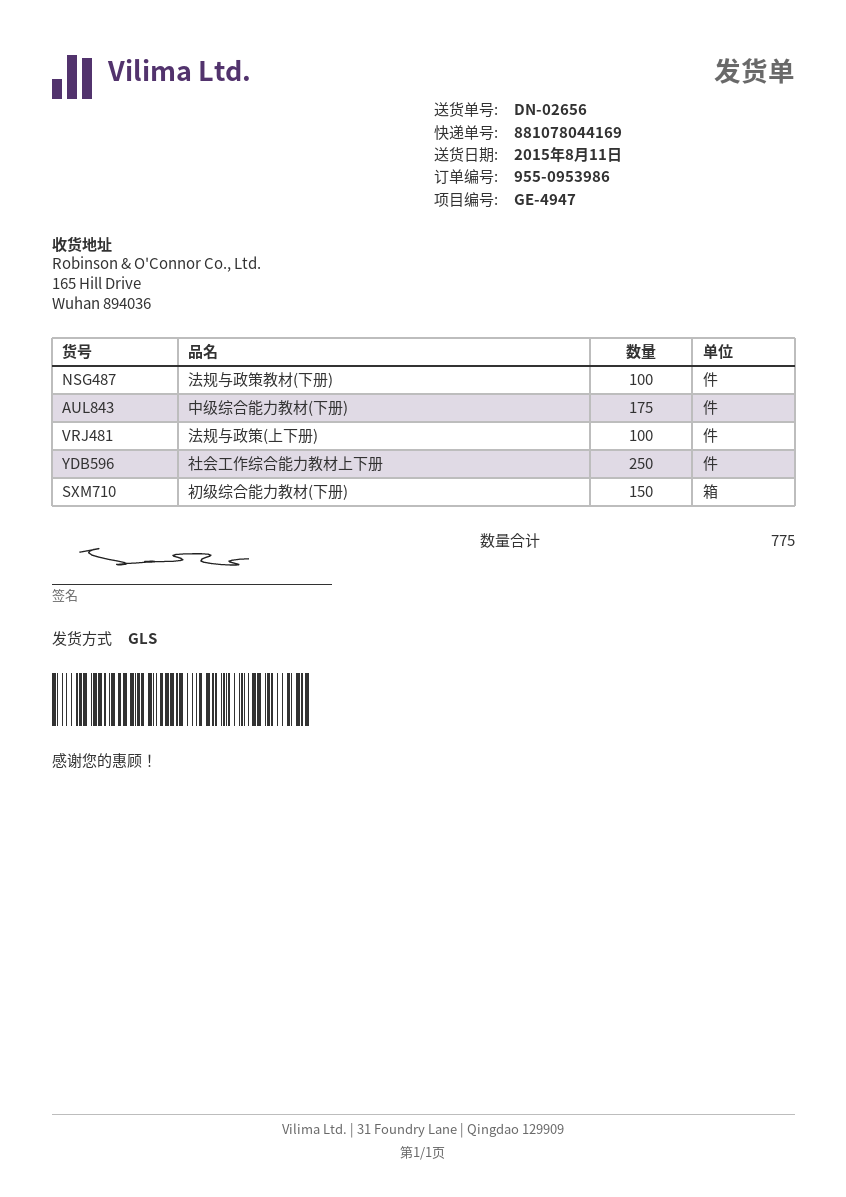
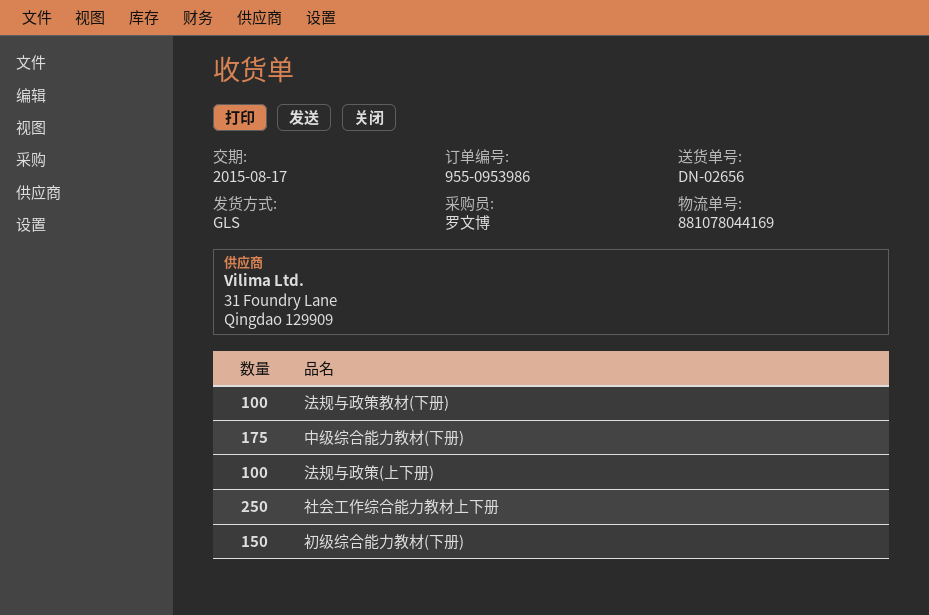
delivery date: 2015-08-11 -> 2015-08-17

